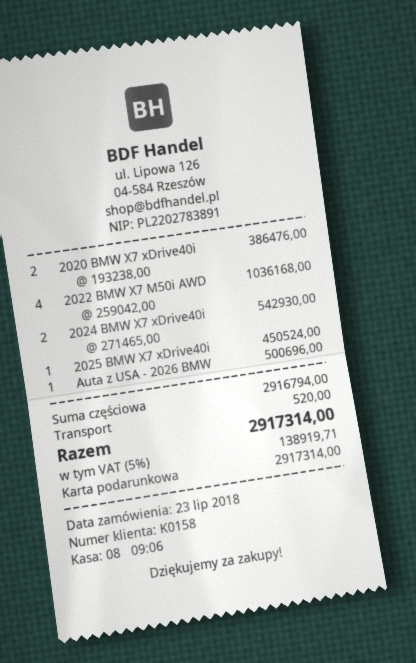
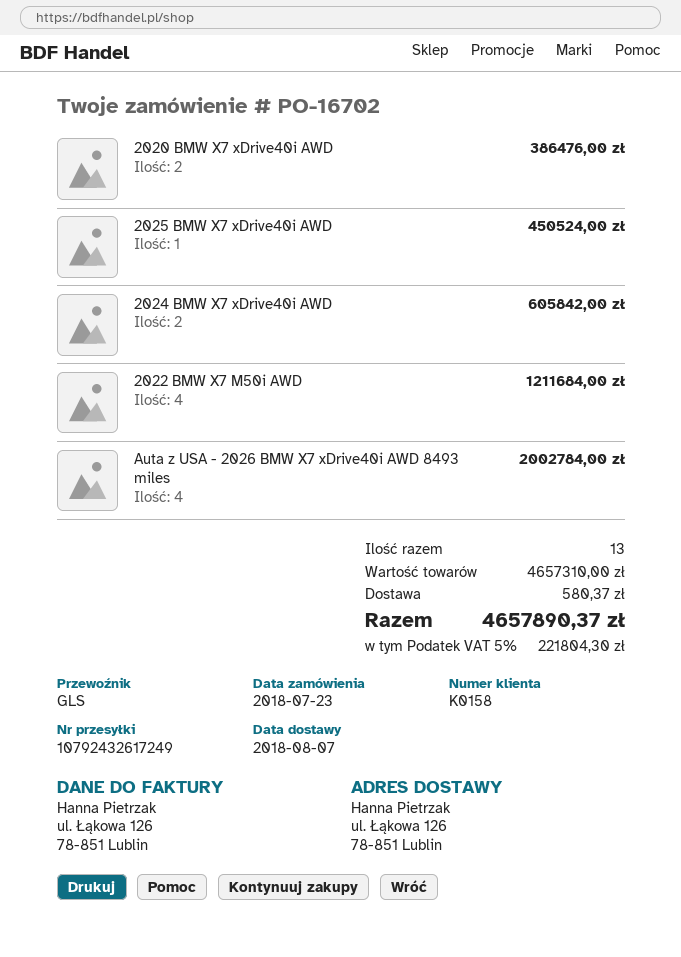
2022 BMW X7 M50i AWD: 4 for 1036168.00 -> 4 for 1211684.00
2024 BMW X7 xDrive40i: 2 for 542930.00 -> 2 for 605842.00
Auta z USA - 2026 BMW: 1 for 500696.00 -> 4 for 2002784.00
subtotal: 2916794.00 -> 4657310.00
shipping: 520.00 -> 580.37
tax: 5% = 138919.71 -> 5% = 221804.30
total: 2917314.00 -> 4657890.37

